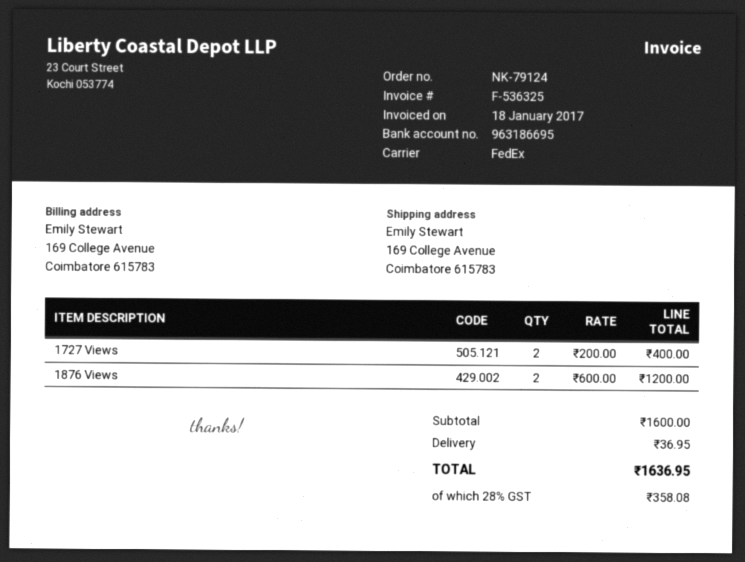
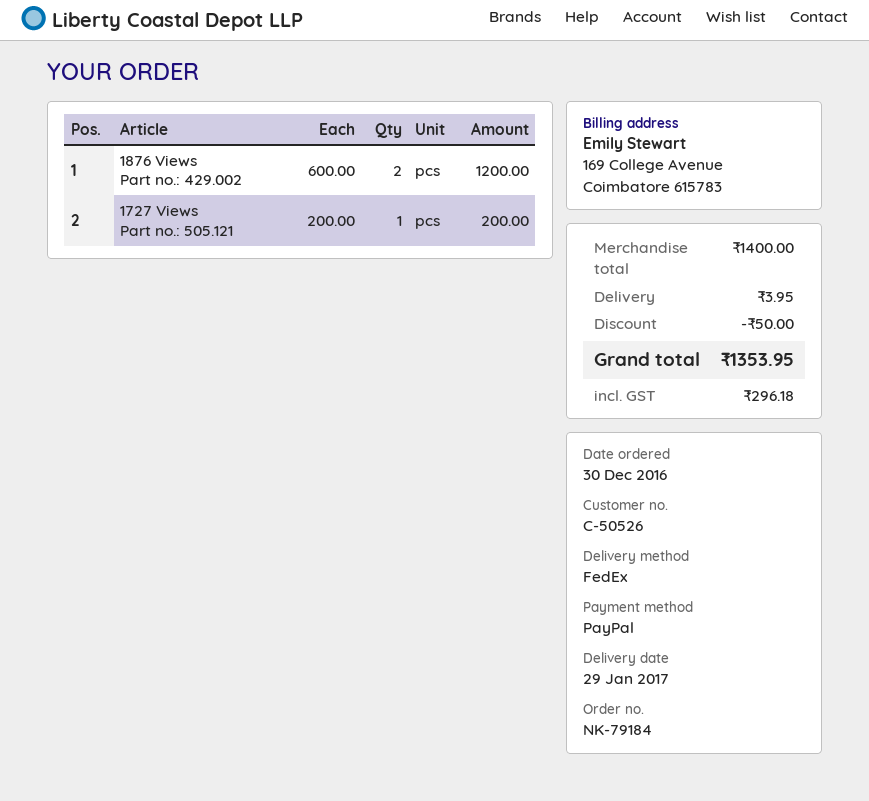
order number: NK-79124 -> NK-79184
1727 Views: 2 x 200.00 = 400.00 -> 1 x 200.00 = 200.00
subtotal: 1600.00 -> 1400.00
discount: none -> 50.00
shipping: 36.95 -> 3.95
tax: 358.08 -> 296.18
total: 1636.95 -> 1353.95

